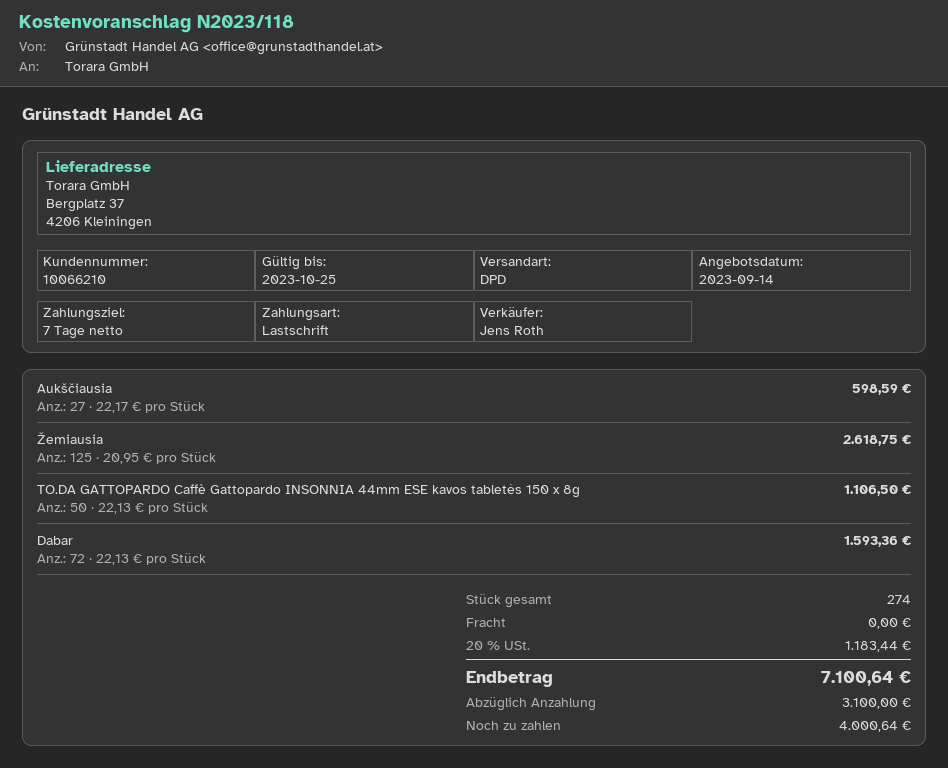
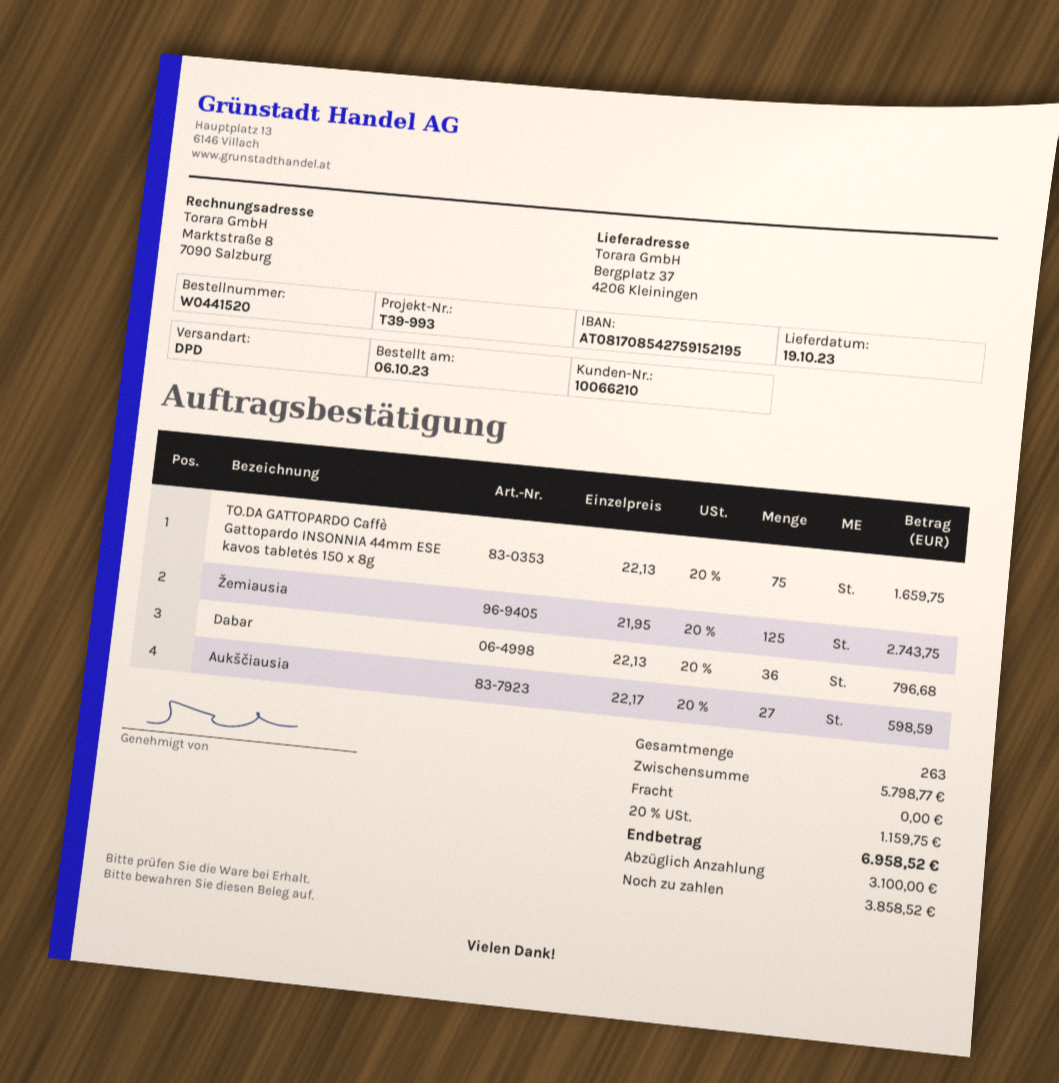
Žemiausia: 125 x 20.95 = 2618.75 -> 125 x 21.95 = 2743.75
TO.DA GATTOPARDO Caffè Gattopardo INSONNIA 44mm ESE kavos tabletės 150 x 8g: 50 x 22.13 = 1106.50 -> 75 x 22.13 = 1659.75
Dabar: 72 x 22.13 = 1593.36 -> 36 x 22.13 = 796.68
total quantity: 274 -> 263
tax: 20% = 1183.44 -> 20% = 1159.75
total: 7100.64 -> 6958.52
balance: 4000.64 -> 3858.52

